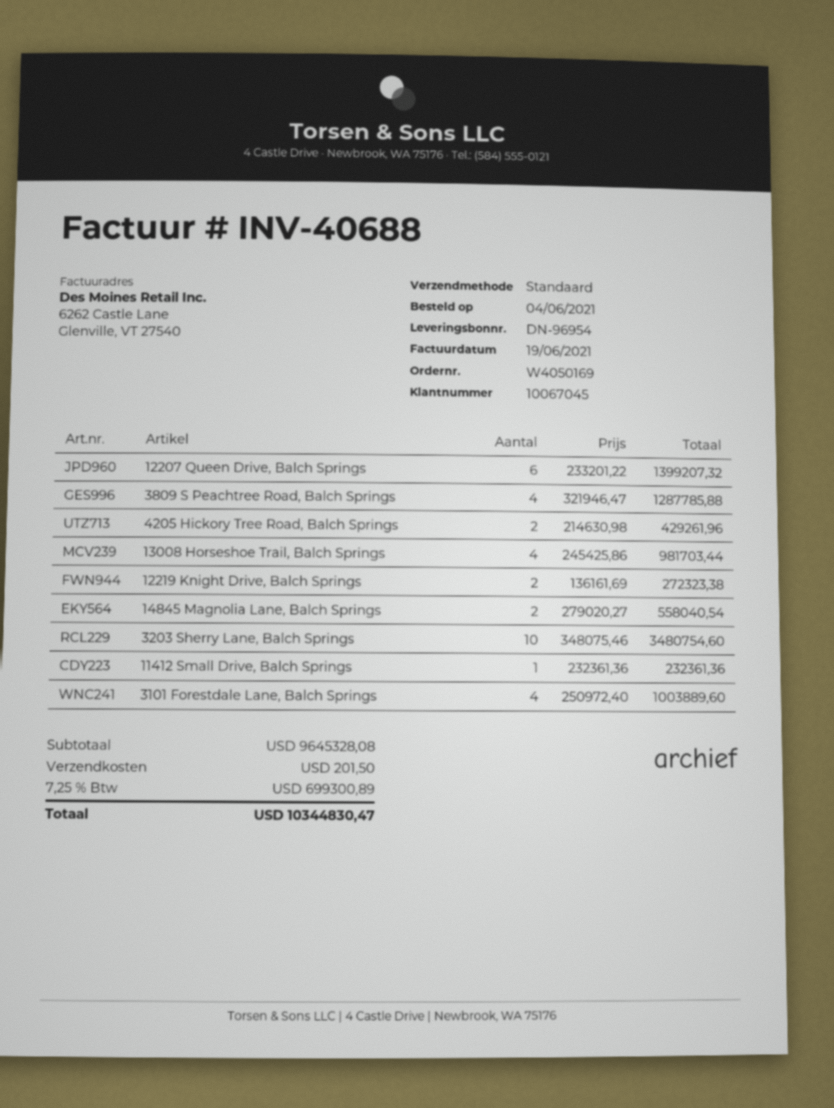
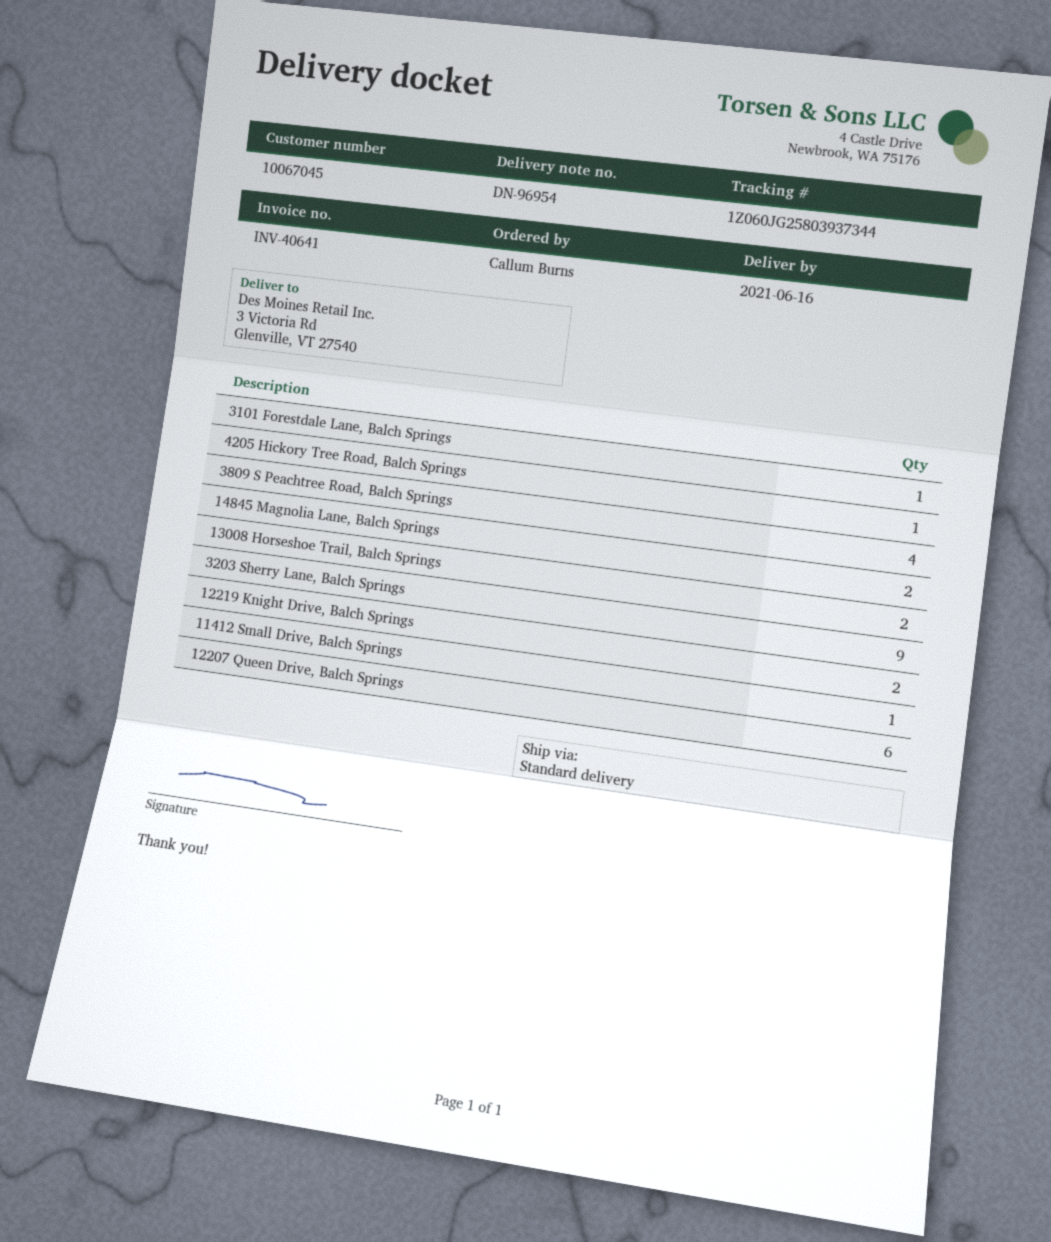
invoice number: INV-40688 -> INV-40641
4205 Hickory Tree Road, Balch Springs: 2 -> 1
13008 Horseshoe Trail, Balch Springs: 4 -> 2
3203 Sherry Lane, Balch Springs: 10 -> 9
3101 Forestdale Lane, Balch Springs: 4 -> 1

